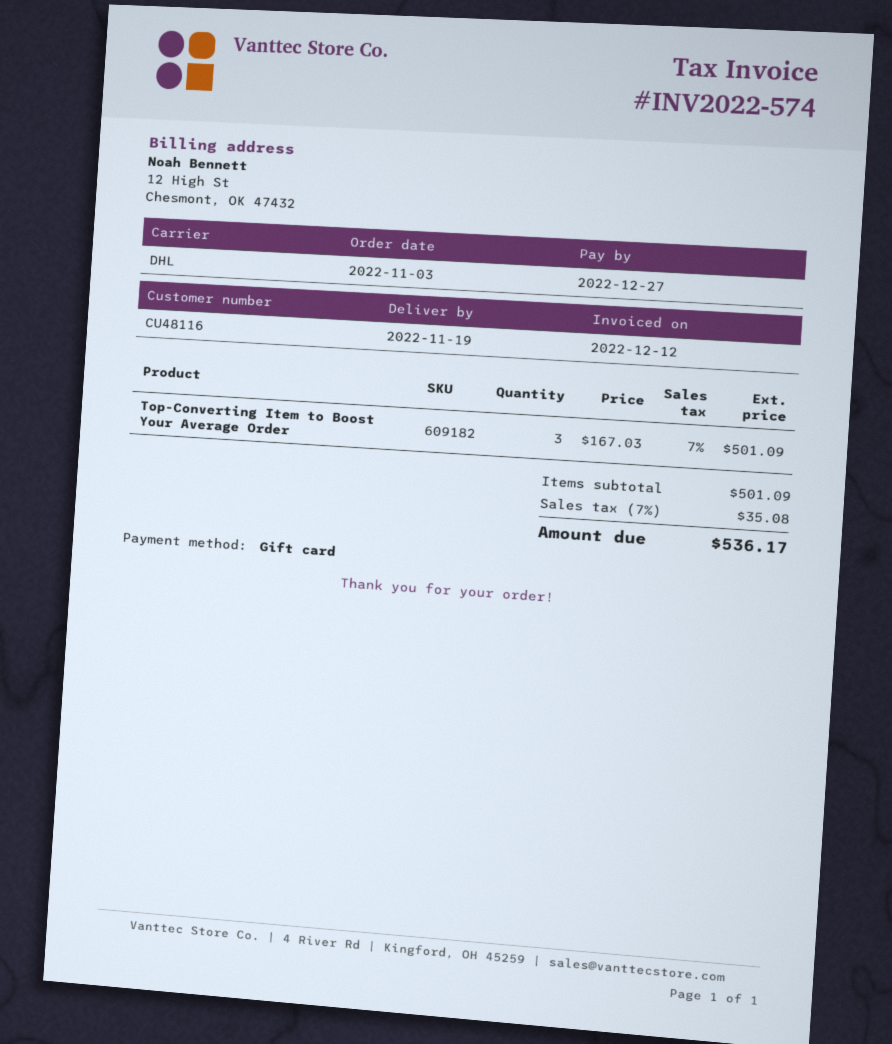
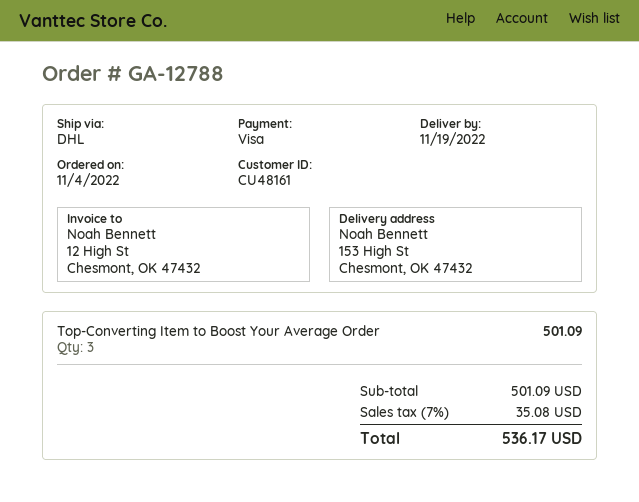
order date: 2022-11-03 -> 2022-11-04
customer number: CU48116 -> CU48161
payment method: gift card -> Visa

